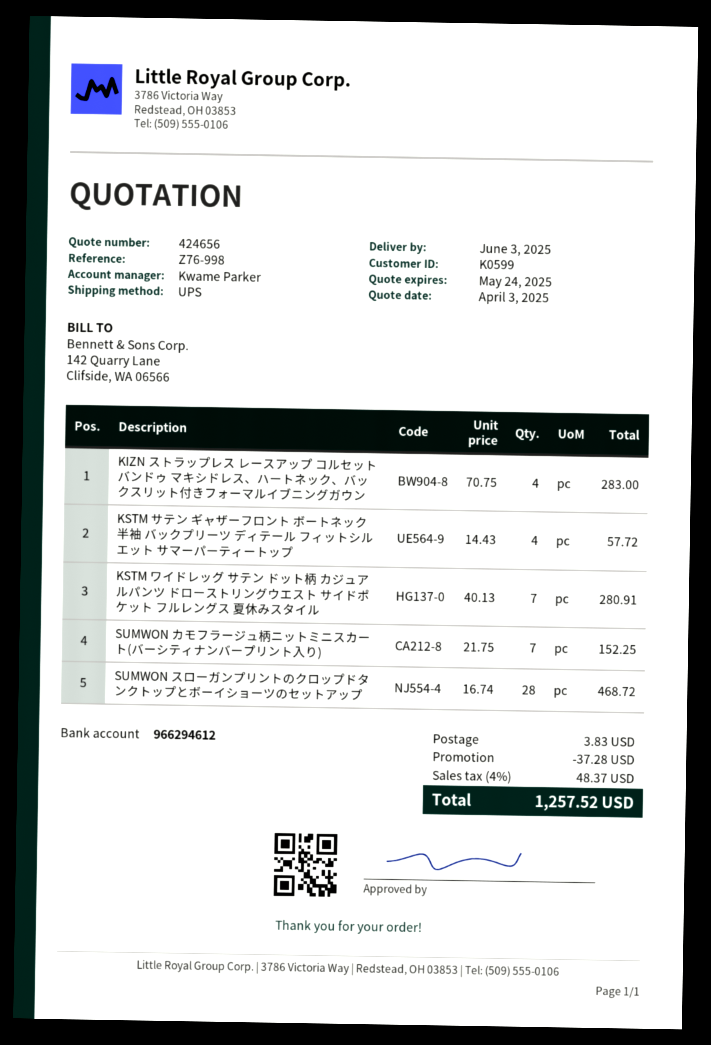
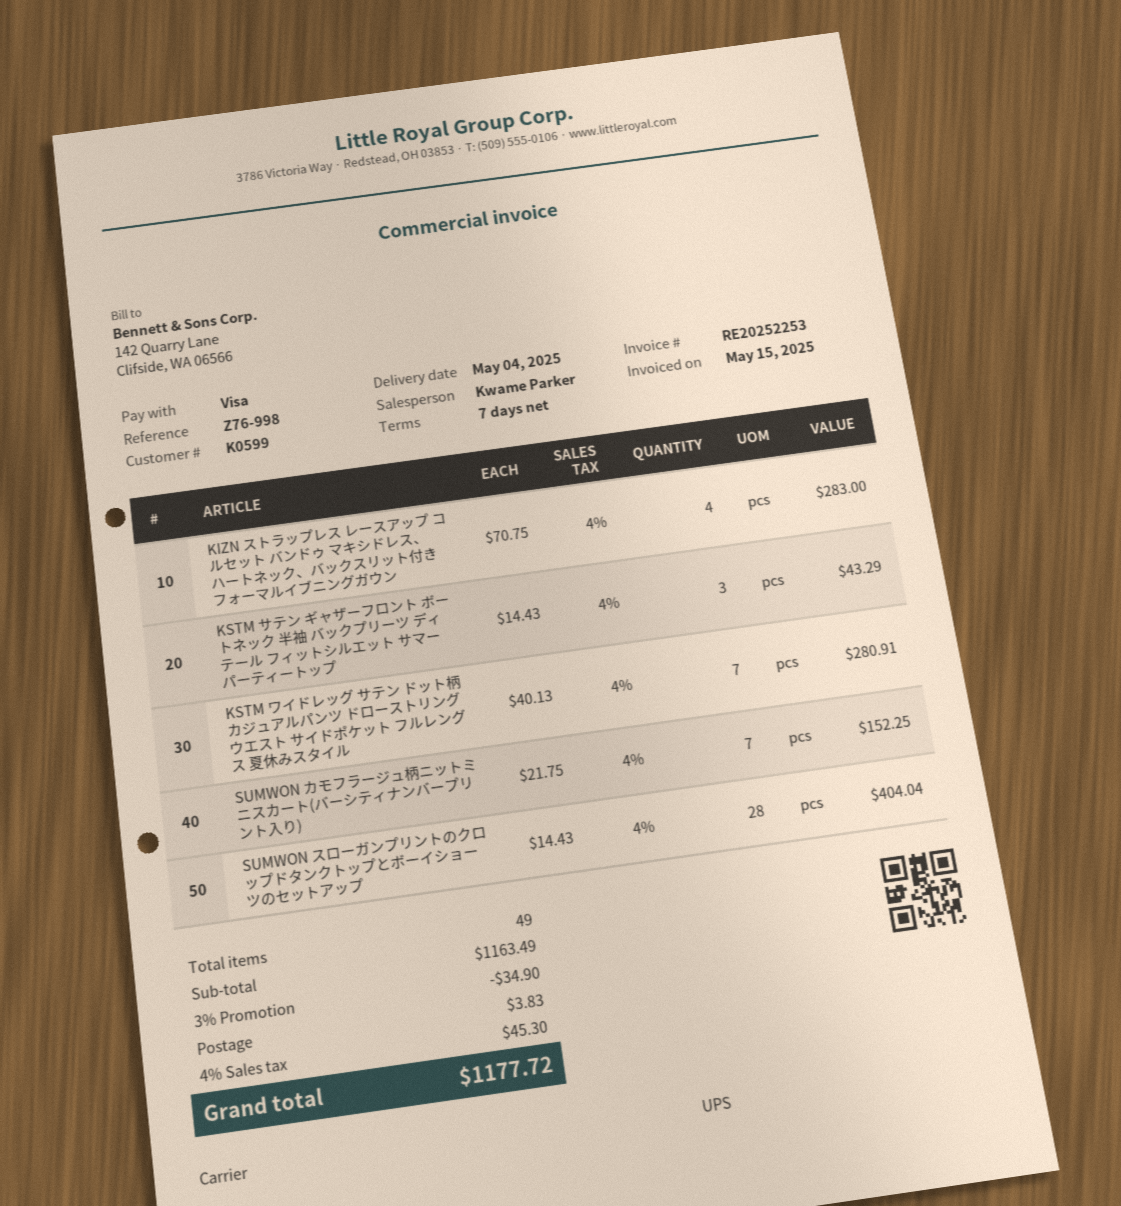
delivery date: 2025-06-03 -> 2025-05-04
KSTM サテン ギャザーフロント ボートネック 半袖 バックプリーツ ディテール フィットシルエット サマーパーティートップ: 4 x 14.43 = 57.72 -> 3 x 14.43 = 43.29
SUMWON スローガンプリントのクロップドタンクトップとボーイショーツのセットアップ: 28 x 16.74 = 468.72 -> 28 x 14.43 = 404.04
discount: 37.28 -> 34.90
tax: 4% = 48.37 -> 4% = 45.30
total: 1257.52 -> 1177.72

